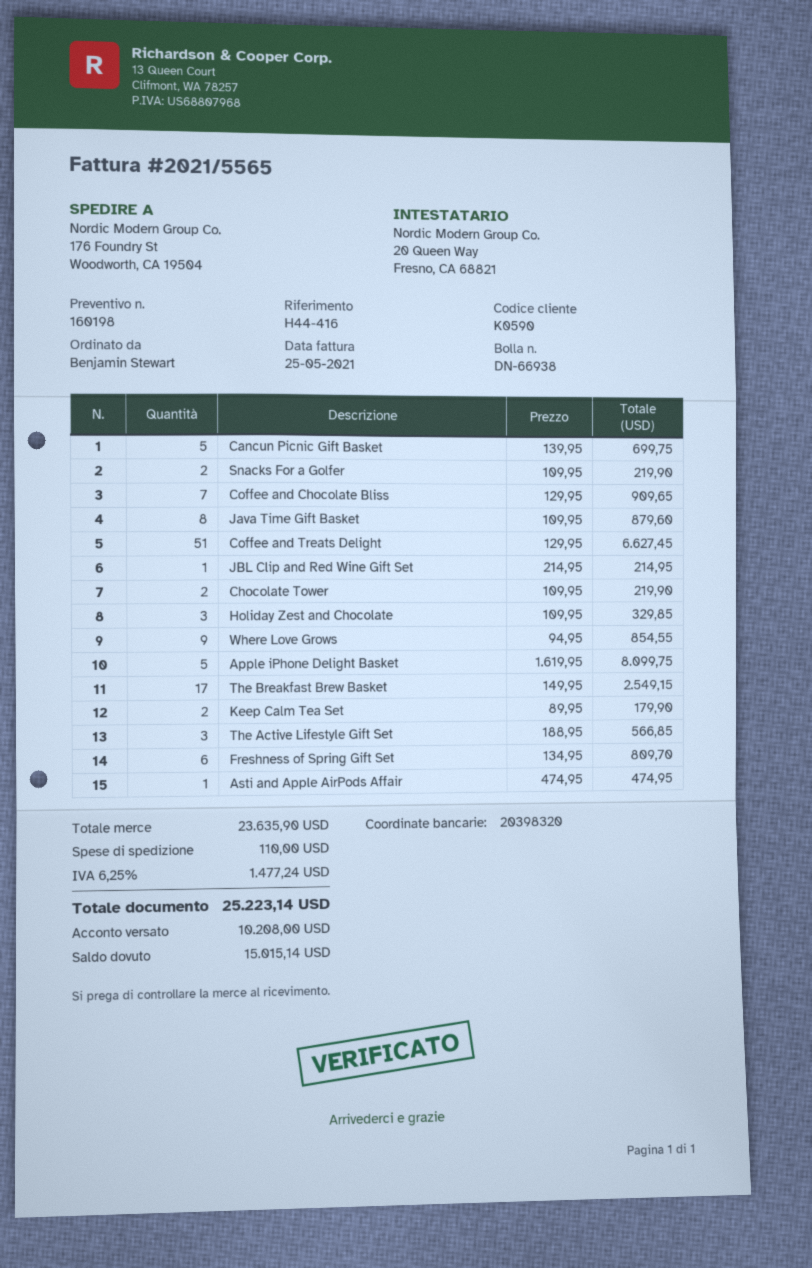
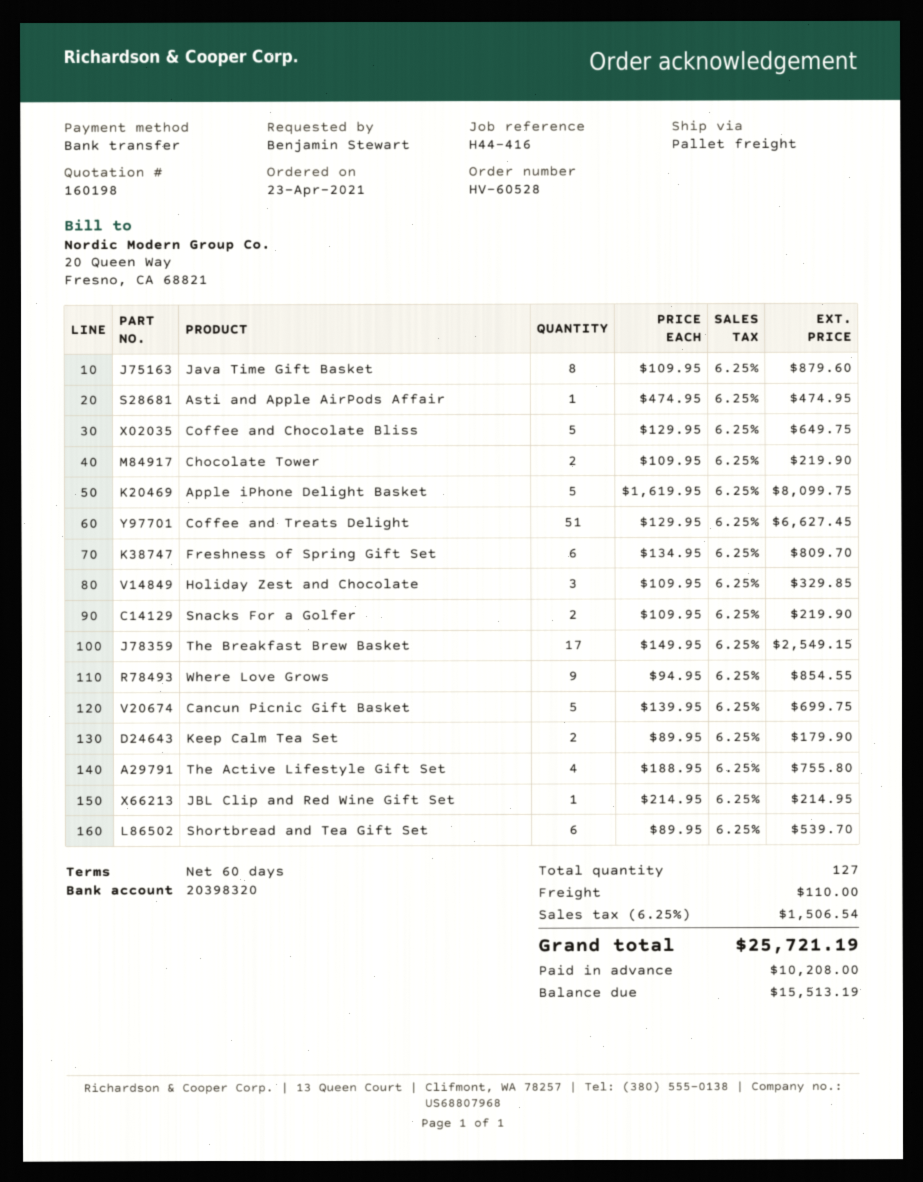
Coffee and Chocolate Bliss: 7 x 129.95 = 909.65 -> 5 x 129.95 = 649.75
The Active Lifestyle Gift Set: 3 x 188.95 = 566.85 -> 4 x 188.95 = 755.80
Shortbread and Tea Gift Set: none -> 6 x 89.95 = 539.70
tax: 6.25% = 1477.24 -> 6.25% = 1506.54
total: 25223.14 -> 25721.19
balance: 15015.14 -> 15513.19

